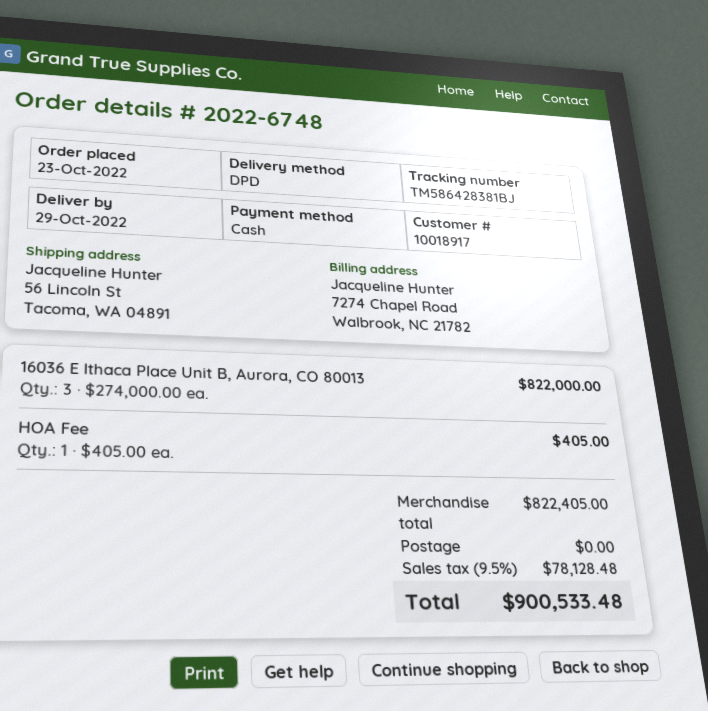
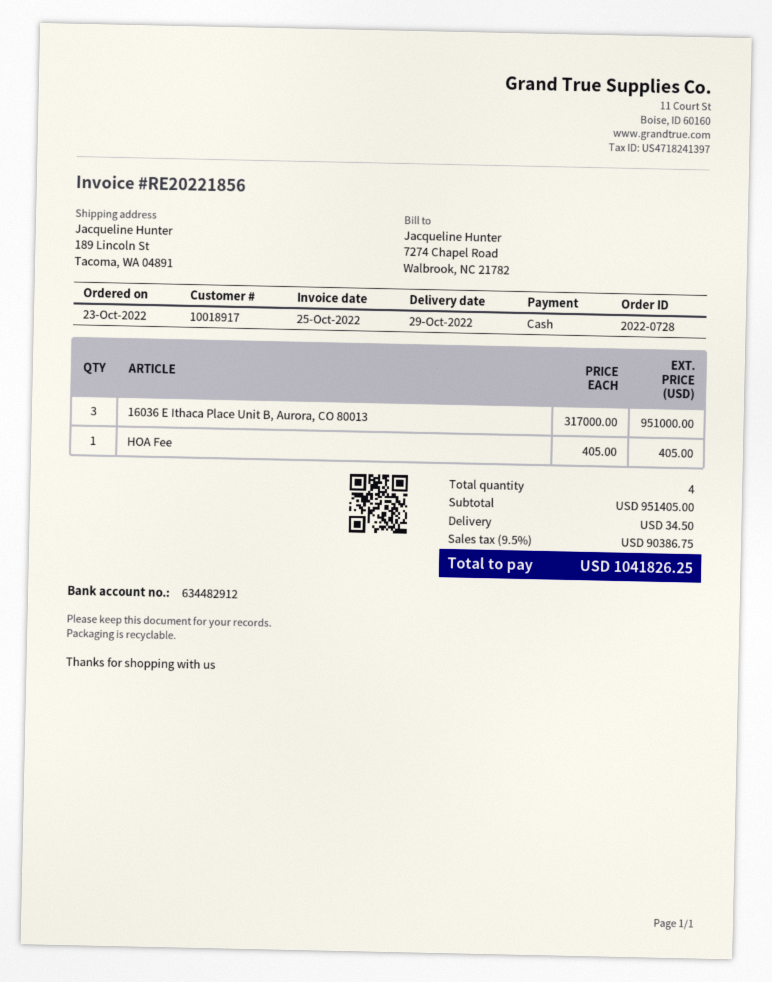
order number: 2022-6748 -> 2022-0728
ship to: 56 Lincoln St, Tacoma, WA 04891 -> 189 Lincoln St, Tacoma, WA 04891
16036 E Ithaca Place Unit B, Aurora, CO 80013: 3 x 274000.00 = 822000.00 -> 3 x 317000.00 = 951000.00
subtotal: 822405.00 -> 951405.00
shipping: 0.00 -> 34.50
tax: 9.5% = 78128.48 -> 9.5% = 90386.75
total: 900533.48 -> 1041826.25

